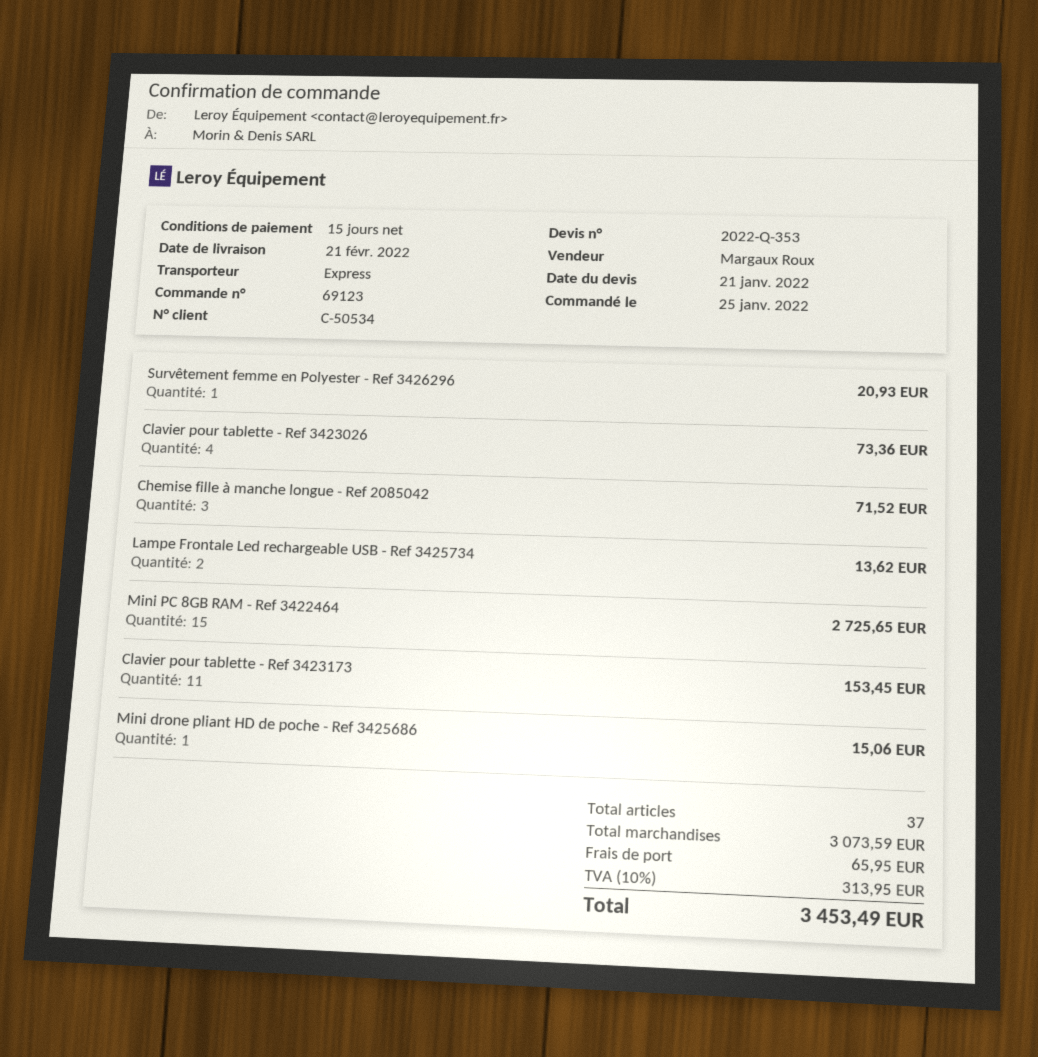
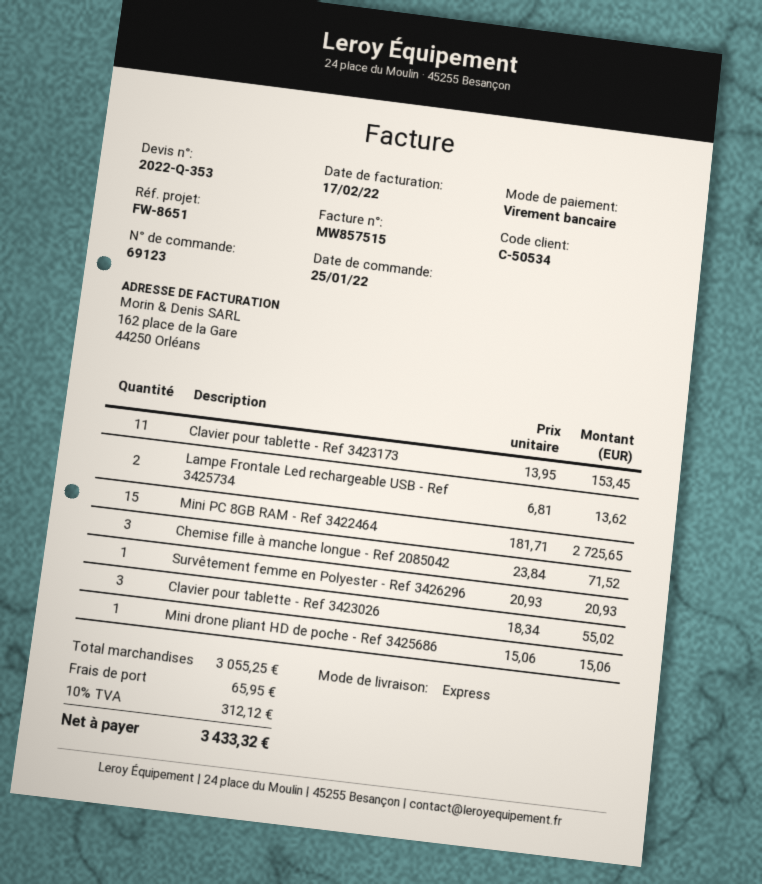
Clavier pour tablette - Ref 3423026: 4 for 73.36 -> 3 for 55.02
subtotal: 3073.59 -> 3055.25
tax: 10% = 313.95 -> 10% = 312.12
total: 3453.49 -> 3433.32

